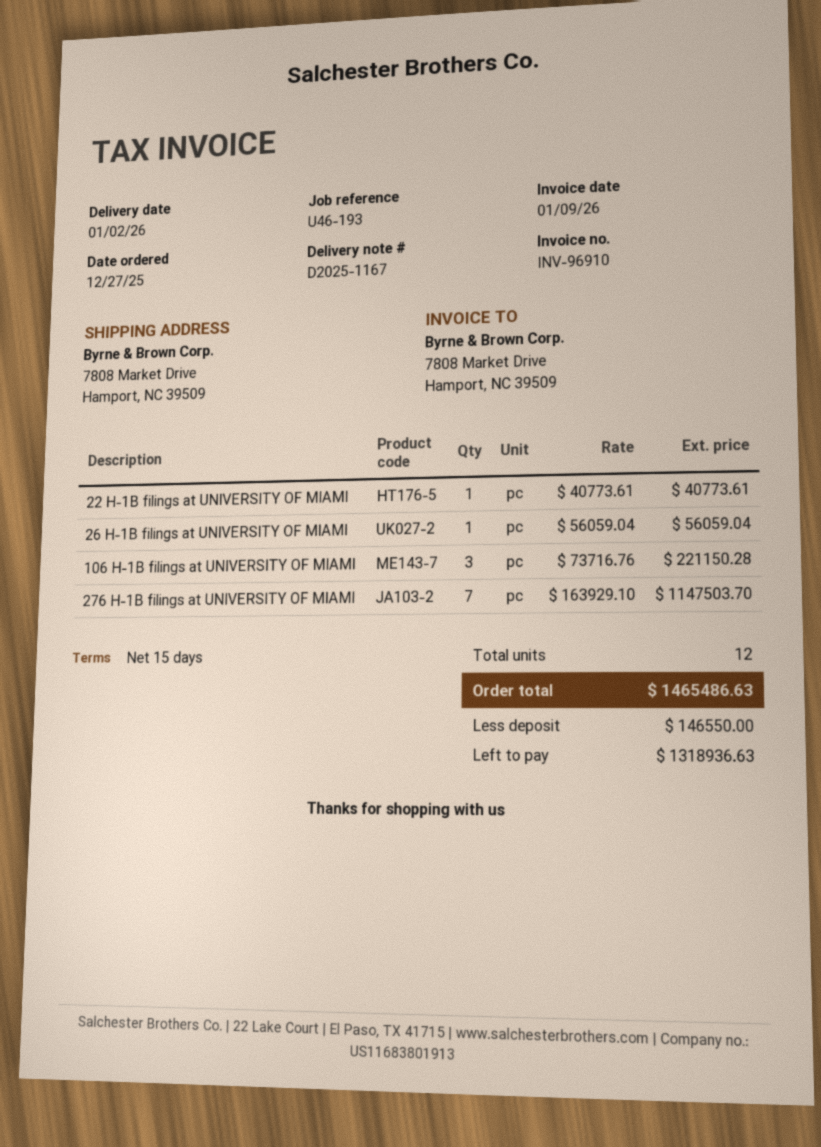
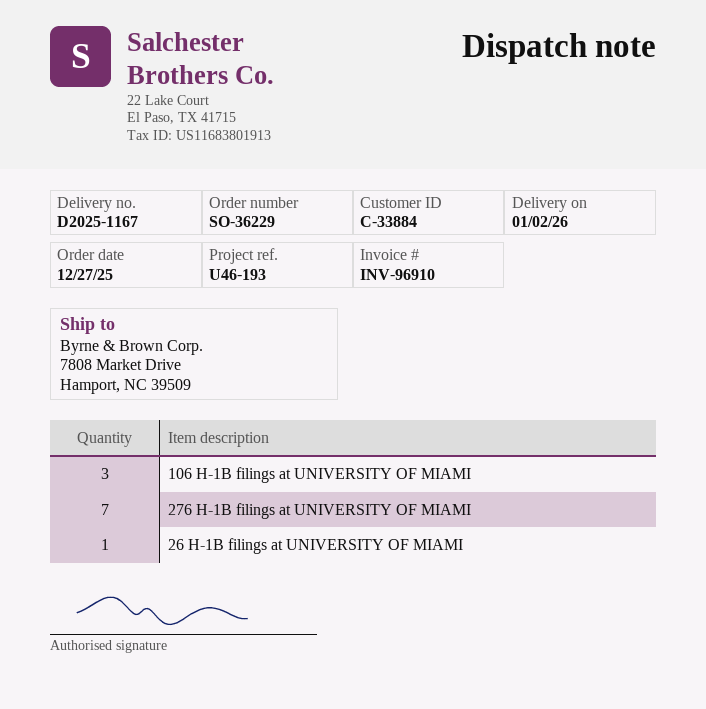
22 H-1B filings at UNIVERSITY OF MIAMI: 1 -> none

